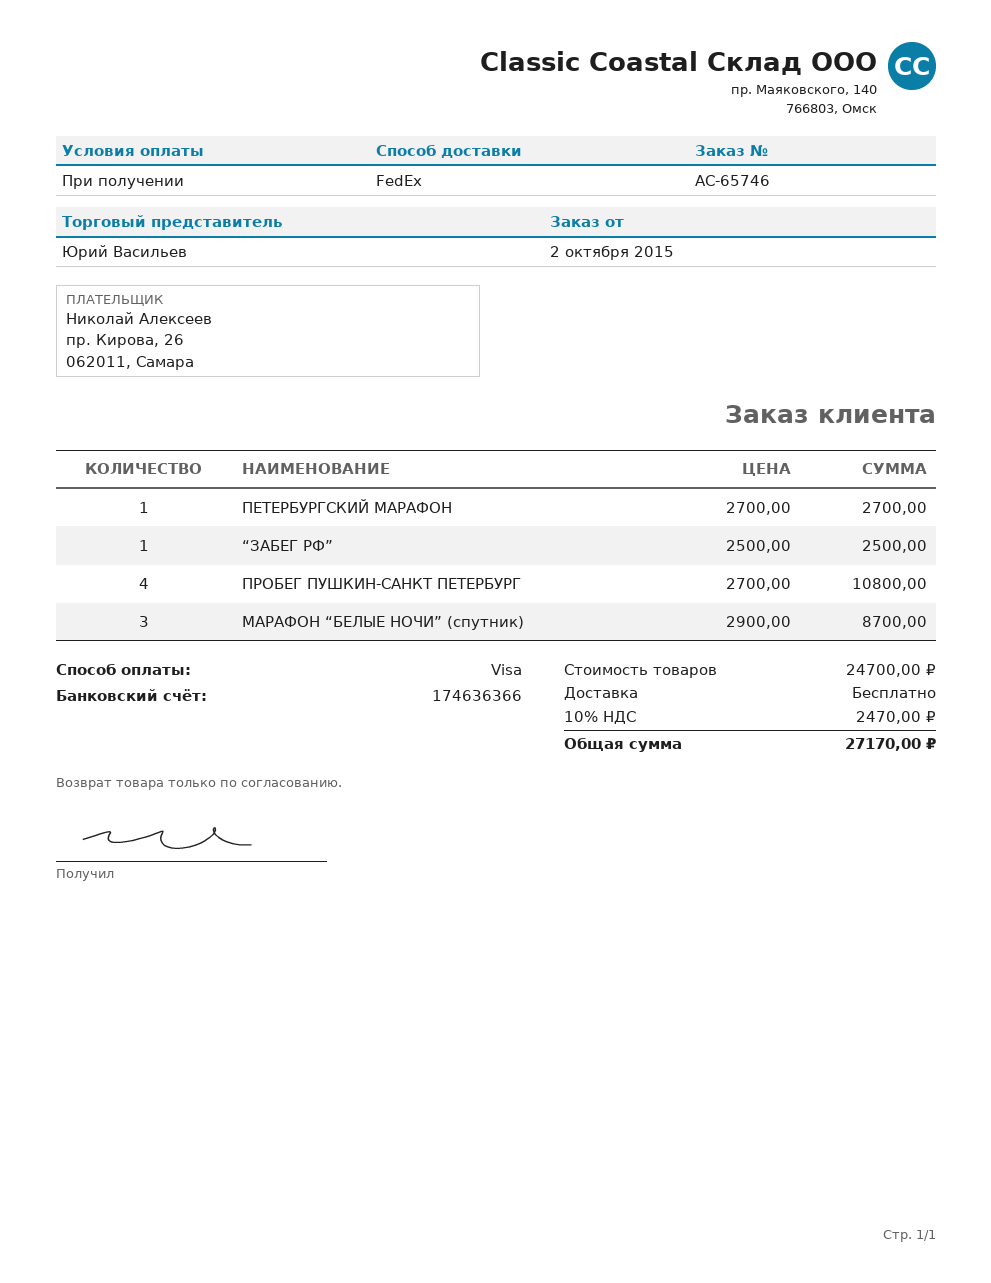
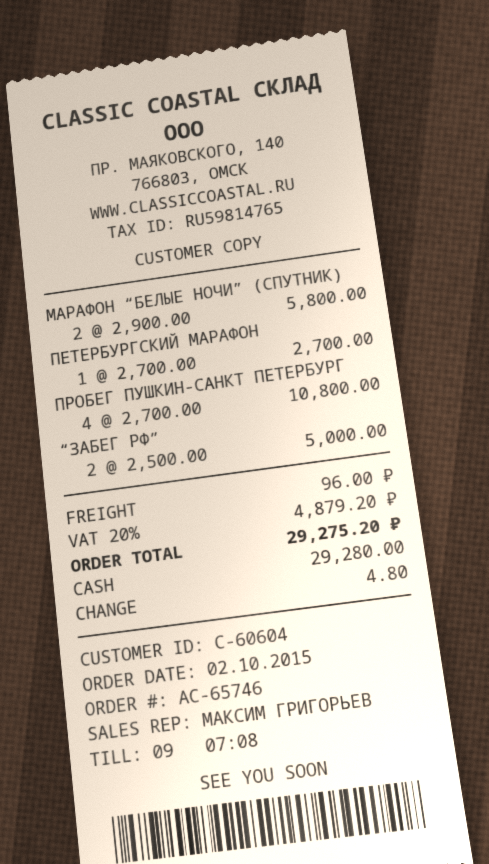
sales rep: Юрий Васильев -> МАКСИМ ГРИГОРЬЕВ
payment method: Visa -> cash
“ЗАБЕГ РФ”: 1 x 2500.00 = 2500.00 -> 2 x 2500.00 = 5000.00
МАРАФОН “БЕЛЫЕ НОЧИ” (спутник): 3 x 2900.00 = 8700.00 -> 2 x 2900.00 = 5800.00
shipping: 0.00 -> 96.00
tax: 10% = 2470.00 -> 20% = 4879.20
total: 27170.00 -> 29275.20

